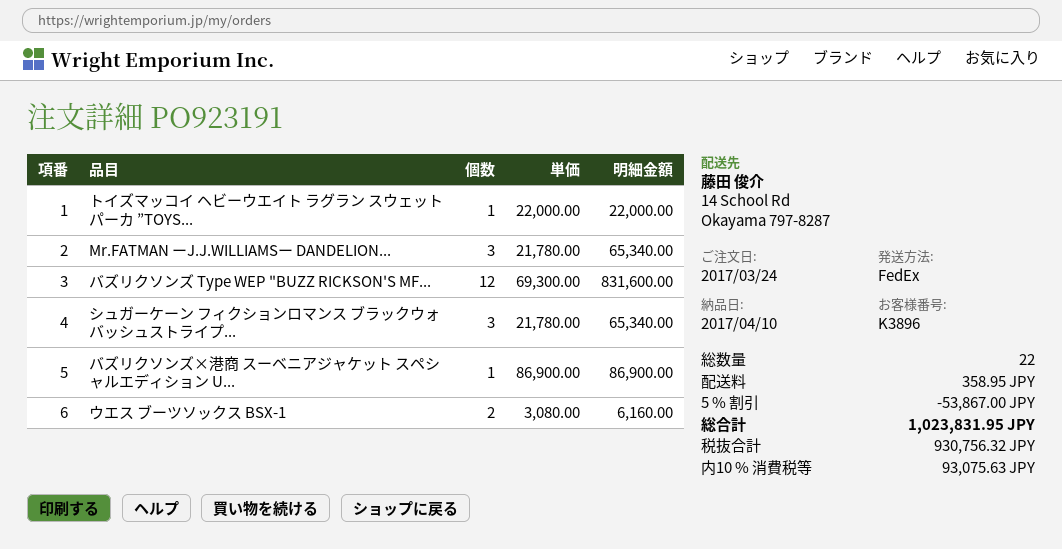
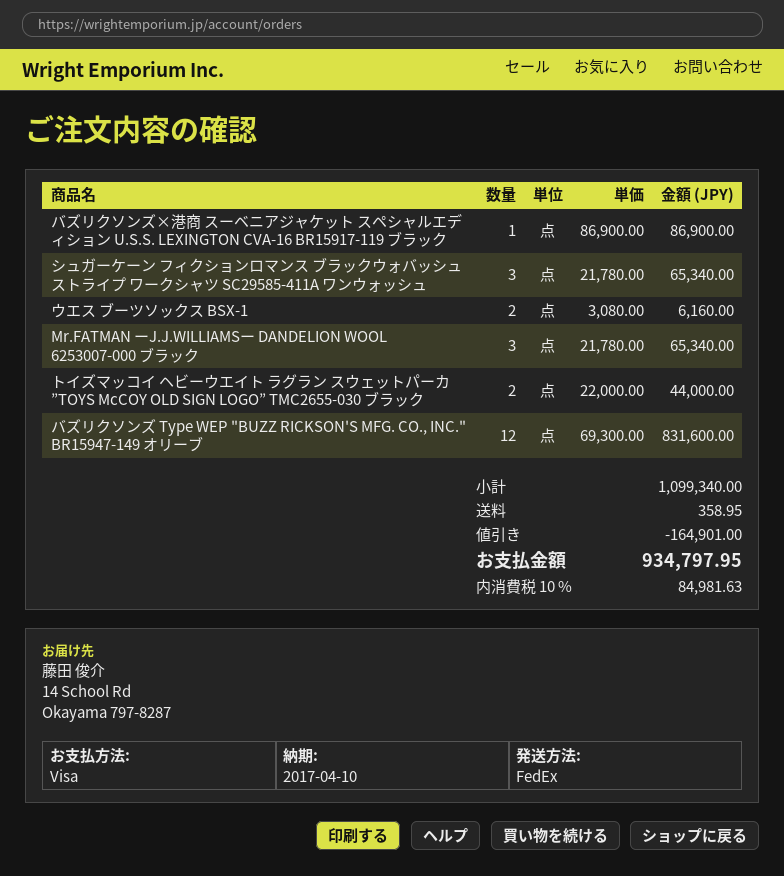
トイズマッコイ ヘビーウエイト ラグラン スウェットパーカ ”TOYS...: 1 x 22000.00 = 22000.00 -> 2 x 22000.00 = 44000.00
discount: 53867.00 -> 164901.00
tax: 10% = 93075.63 -> 10% = 84981.63
total: 1023831.95 -> 934797.95

